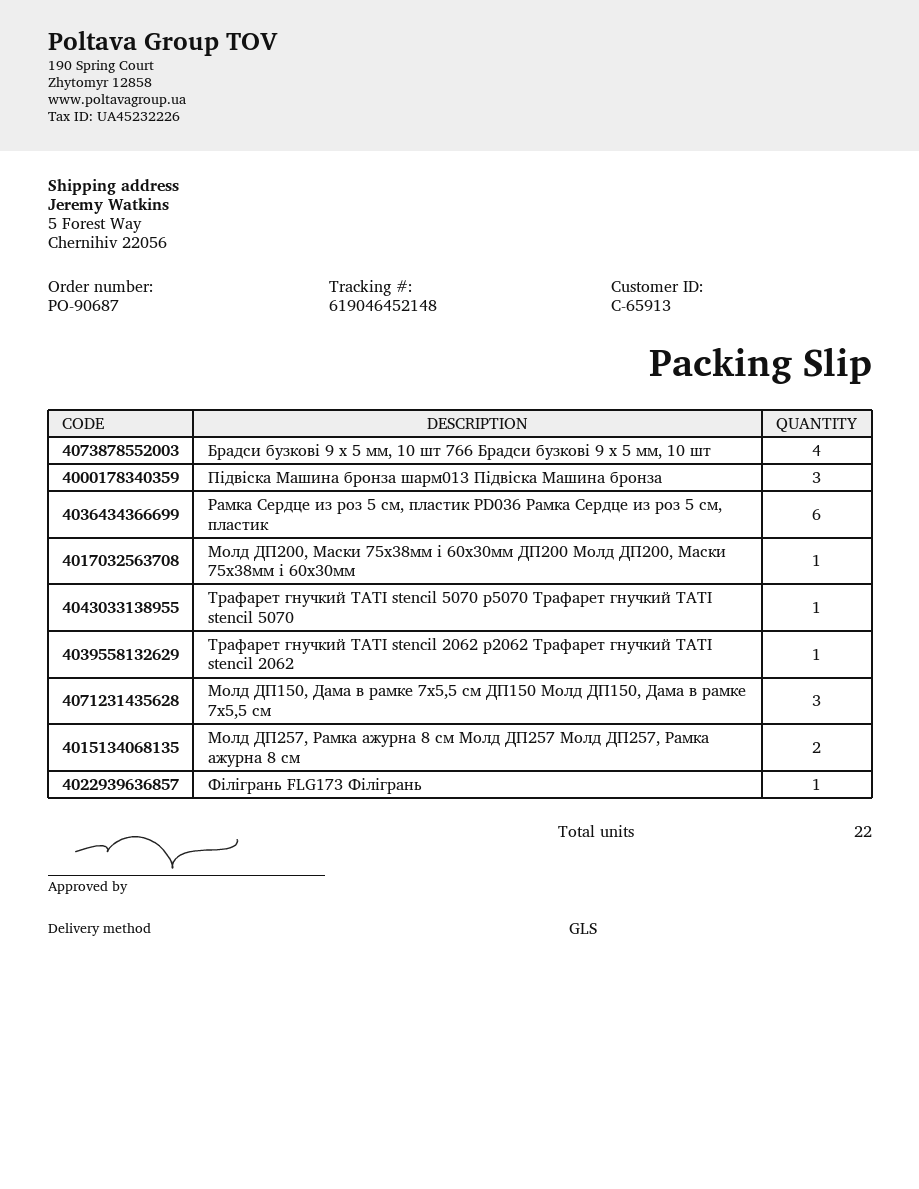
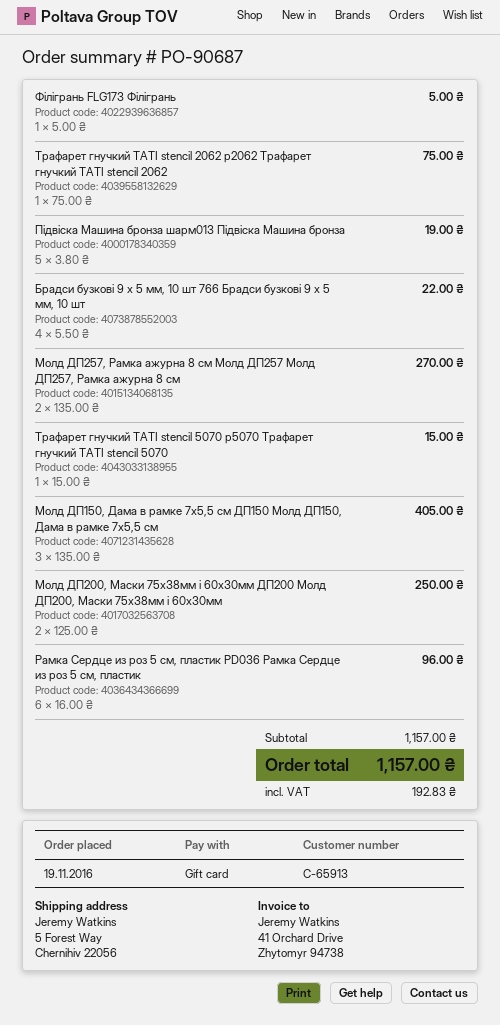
Підвіска Машина бронза шарм013 Підвіска Машина бронза: 3 -> 5
Молд ДП200, Маски 75x38мм і 60х30мм ДП200 Молд ДП200, Маски 75x38мм і 60х30мм: 1 -> 2

